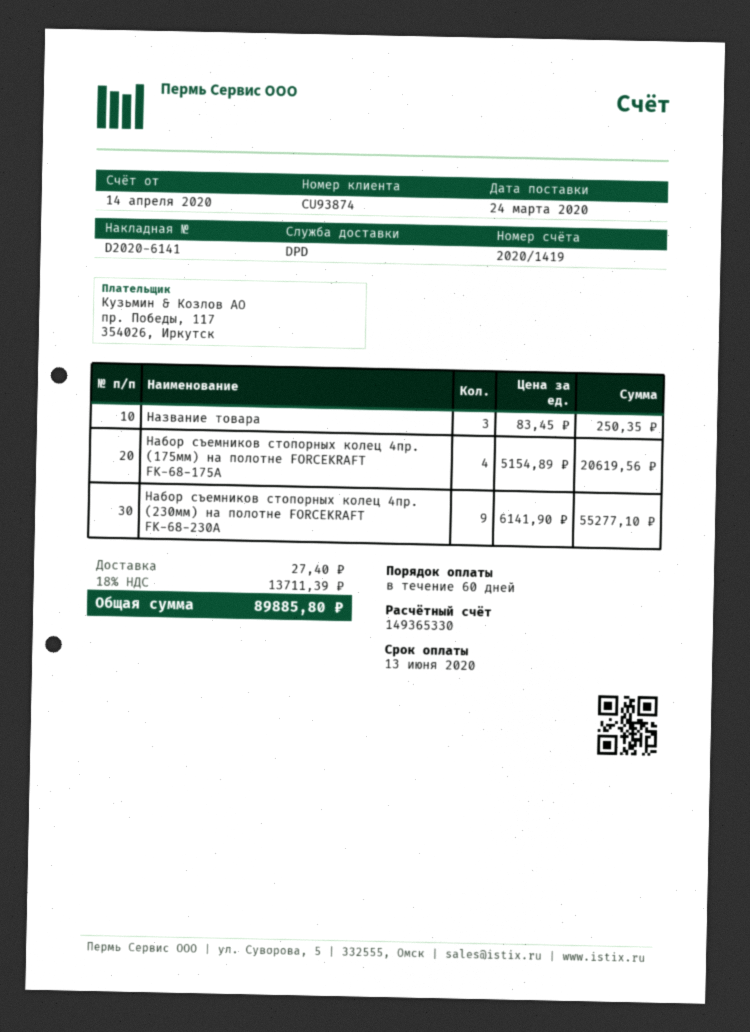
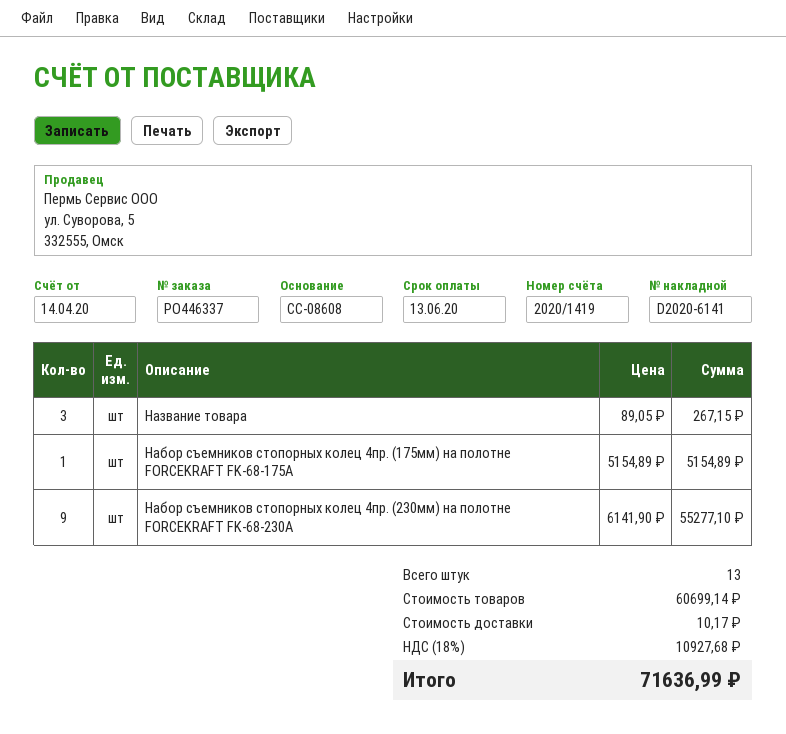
Название товара: 3 x 83.45 = 250.35 -> 3 x 89.05 = 267.15
Набор съемников стопорных колец 4пр. (175мм) на полотне FORCEKRAFT FK-68-175A: 4 x 5154.89 = 20619.56 -> 1 x 5154.89 = 5154.89
shipping: 27.40 -> 10.17
tax: 18% = 13711.39 -> 18% = 10927.68
total: 89885.80 -> 71636.99

